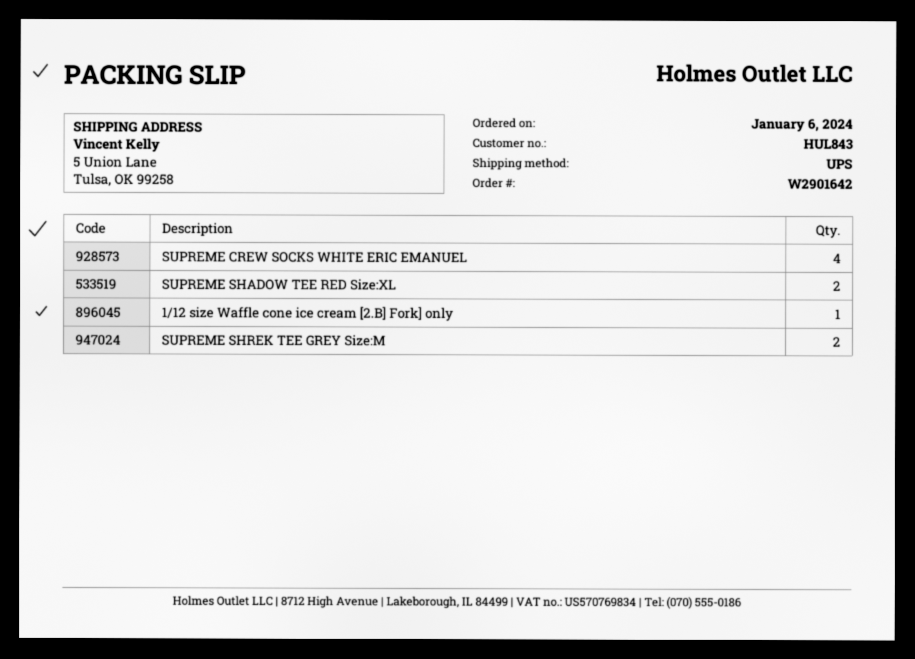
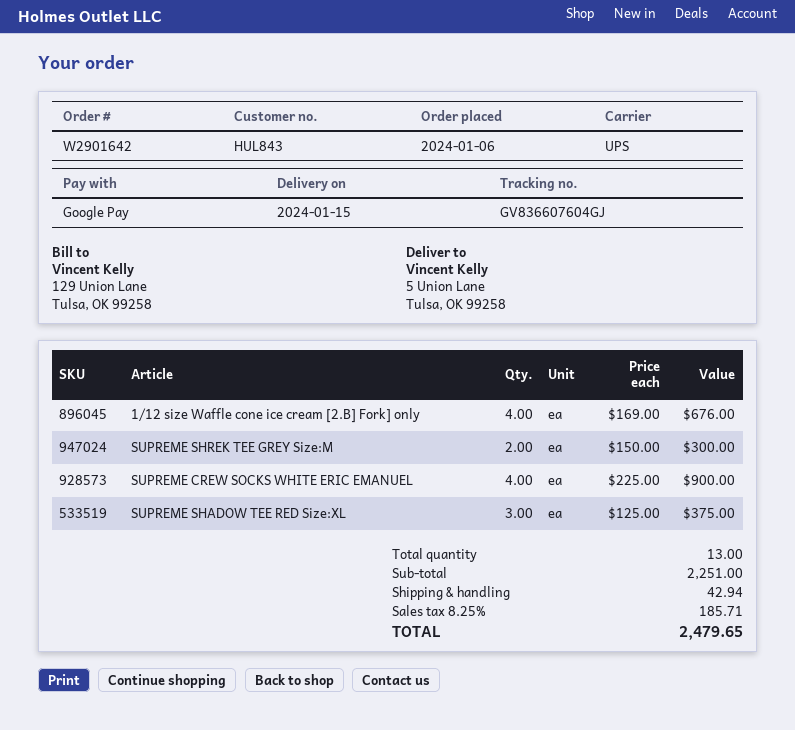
SUPREME SHADOW TEE RED Size:XL: 2 -> 3
1/12 size Waffle cone ice cream [2.B] Fork] only: 1 -> 4

